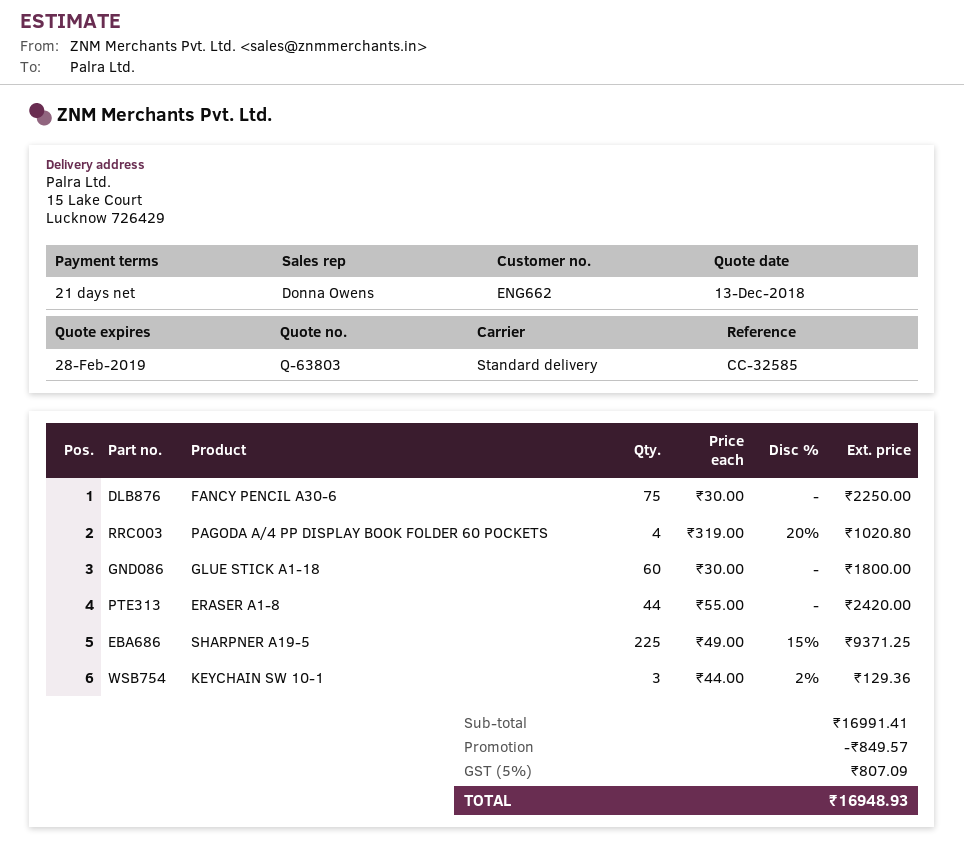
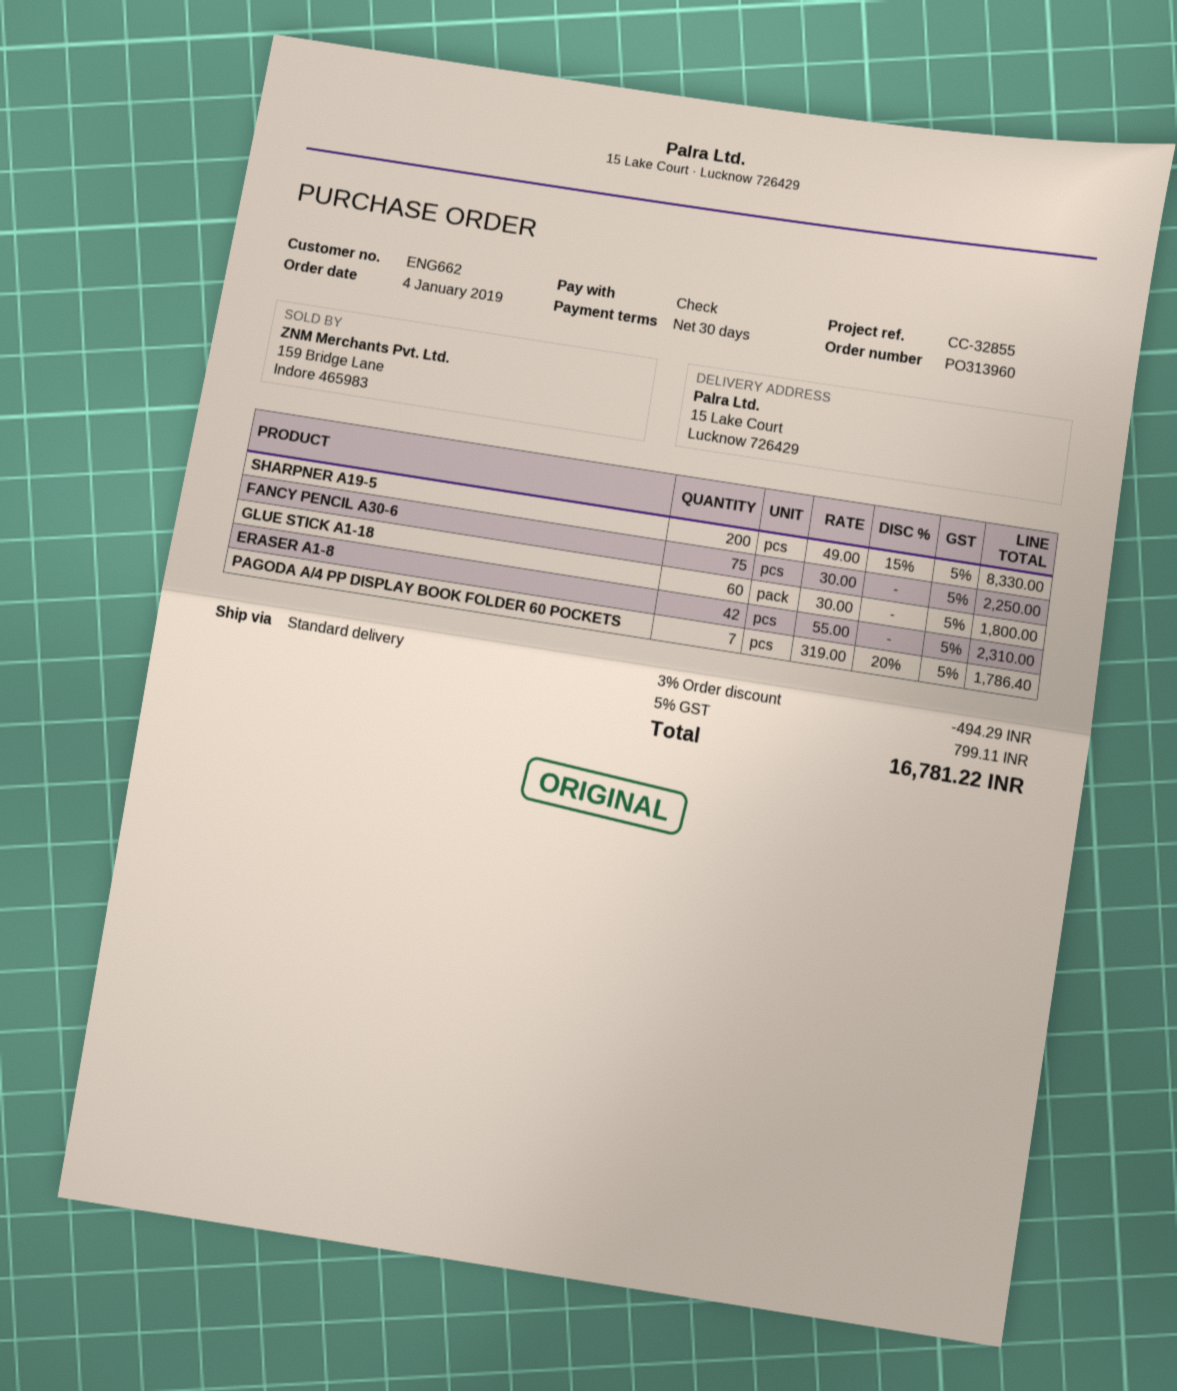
payment terms: 21 days -> 30 days
reference: CC-32585 -> CC-32855
PAGODA A/4 PP DISPLAY BOOK FOLDER 60 POCKETS: 4 x 319.00 - 20% = 1020.80 -> 7 x 319.00 - 20% = 1786.40
ERASER A1-8: 44 x 55.00 = 2420.00 -> 42 x 55.00 = 2310.00
SHARPNER A19-5: 225 x 49.00 - 15% = 9371.25 -> 200 x 49.00 - 15% = 8330.00
KEYCHAIN SW 10-1: 3 x 44.00 - 2% = 129.36 -> none
discount: 849.57 -> 494.29
tax: 5% = 807.09 -> 5% = 799.11
total: 16948.93 -> 16781.22

